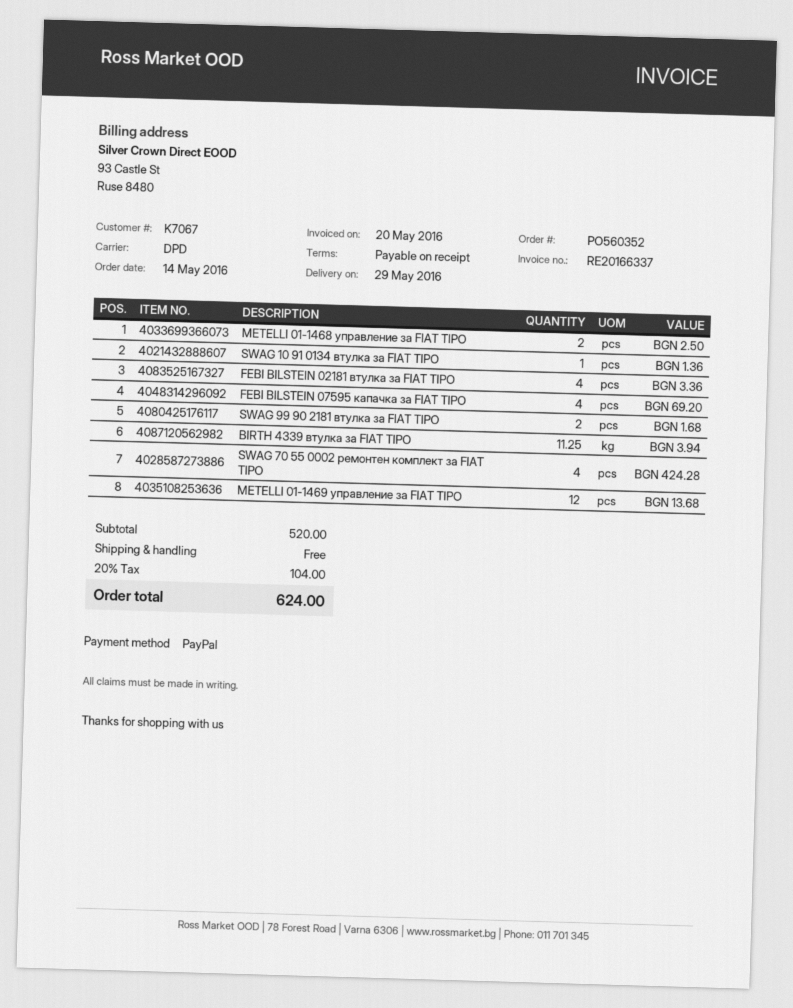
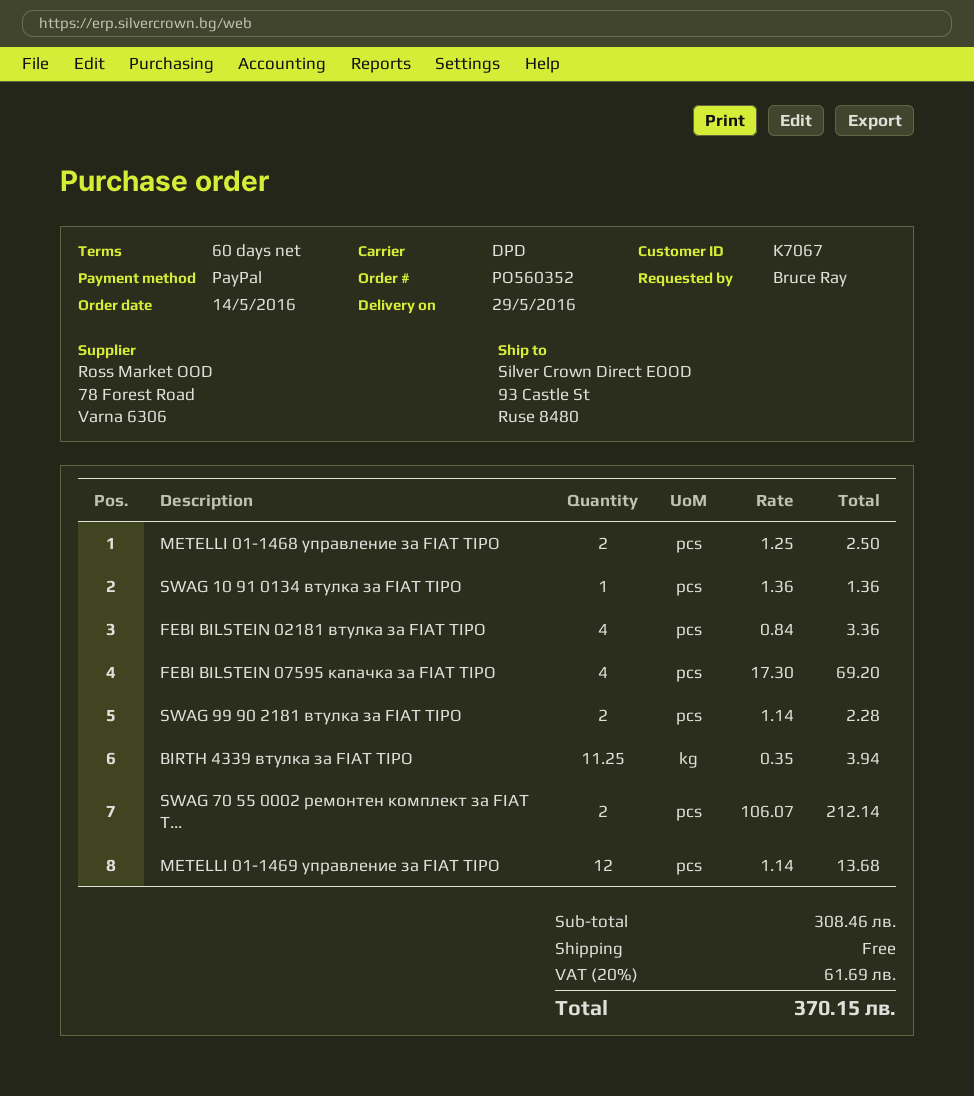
payment terms: on receipt -> 60 days
SWAG 99 90 2181 втулка за FIAT TIPO: 2 for 1.68 -> 2 for 2.28
SWAG 70 55 0002 ремонтен комплект за FIAT TIPO: 4 for 424.28 -> 2 for 212.14
subtotal: 520.00 -> 308.46
tax: 20% = 104.00 -> 20% = 61.69
total: 624.00 -> 370.15

